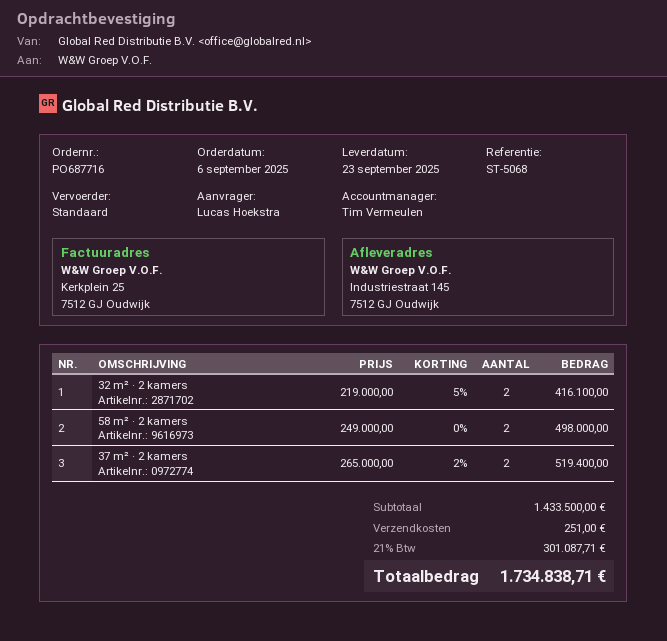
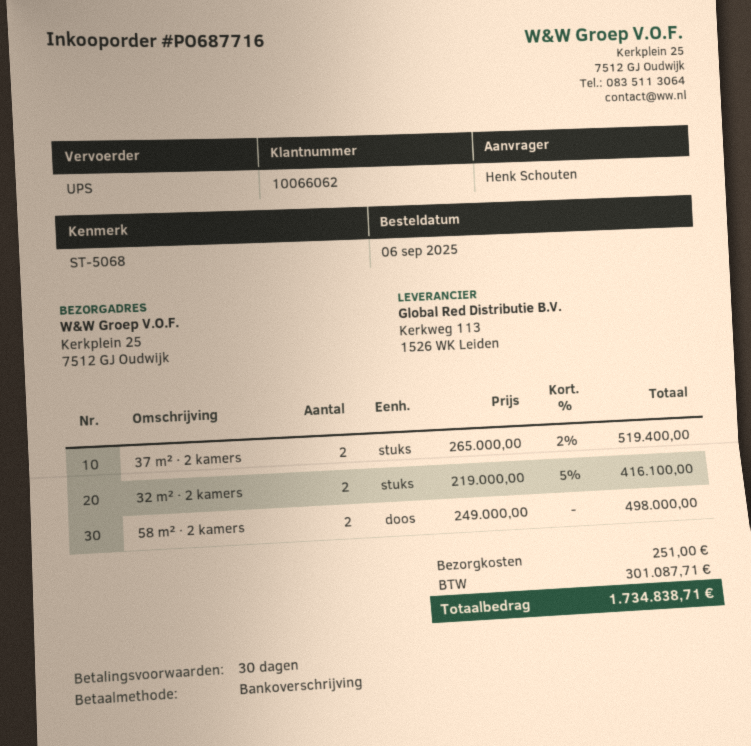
ordered by: Lucas Hoekstra -> Henk Schouten
shipping method: standard -> UPS
ship to: Industriestraat 145, 7512 GJ Oudwijk -> Kerkplein 25, 7512 GJ Oudwijk

